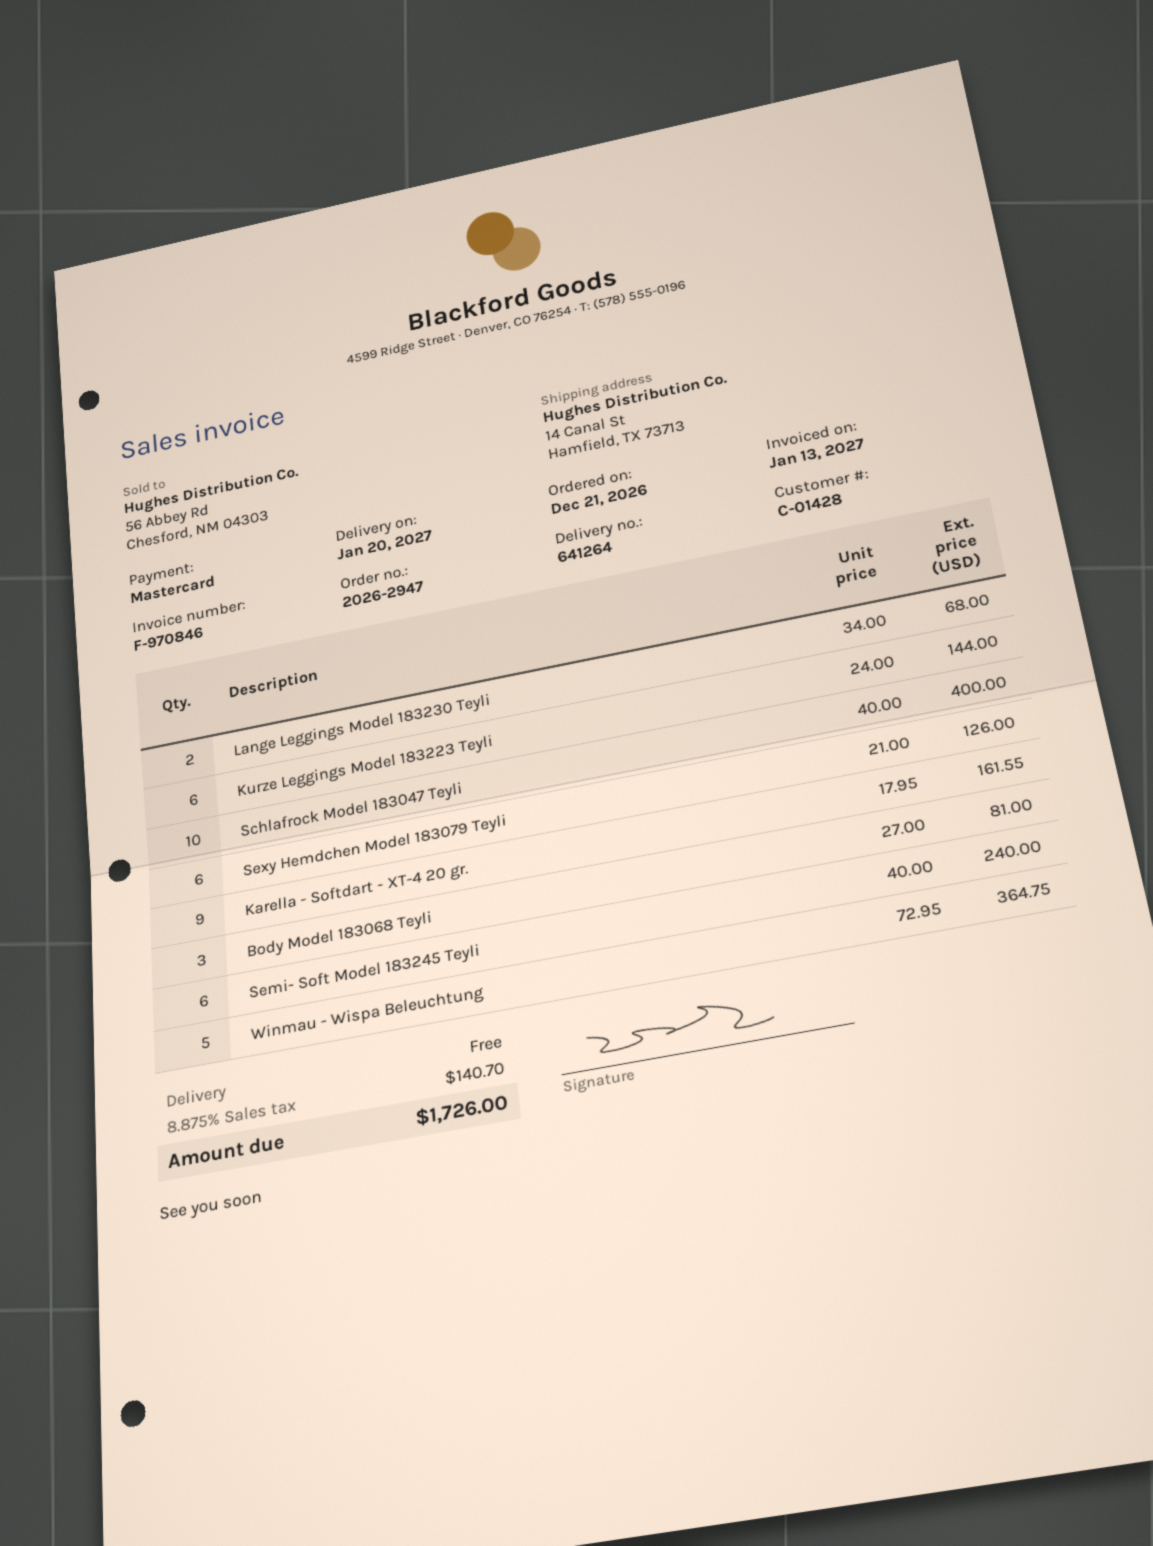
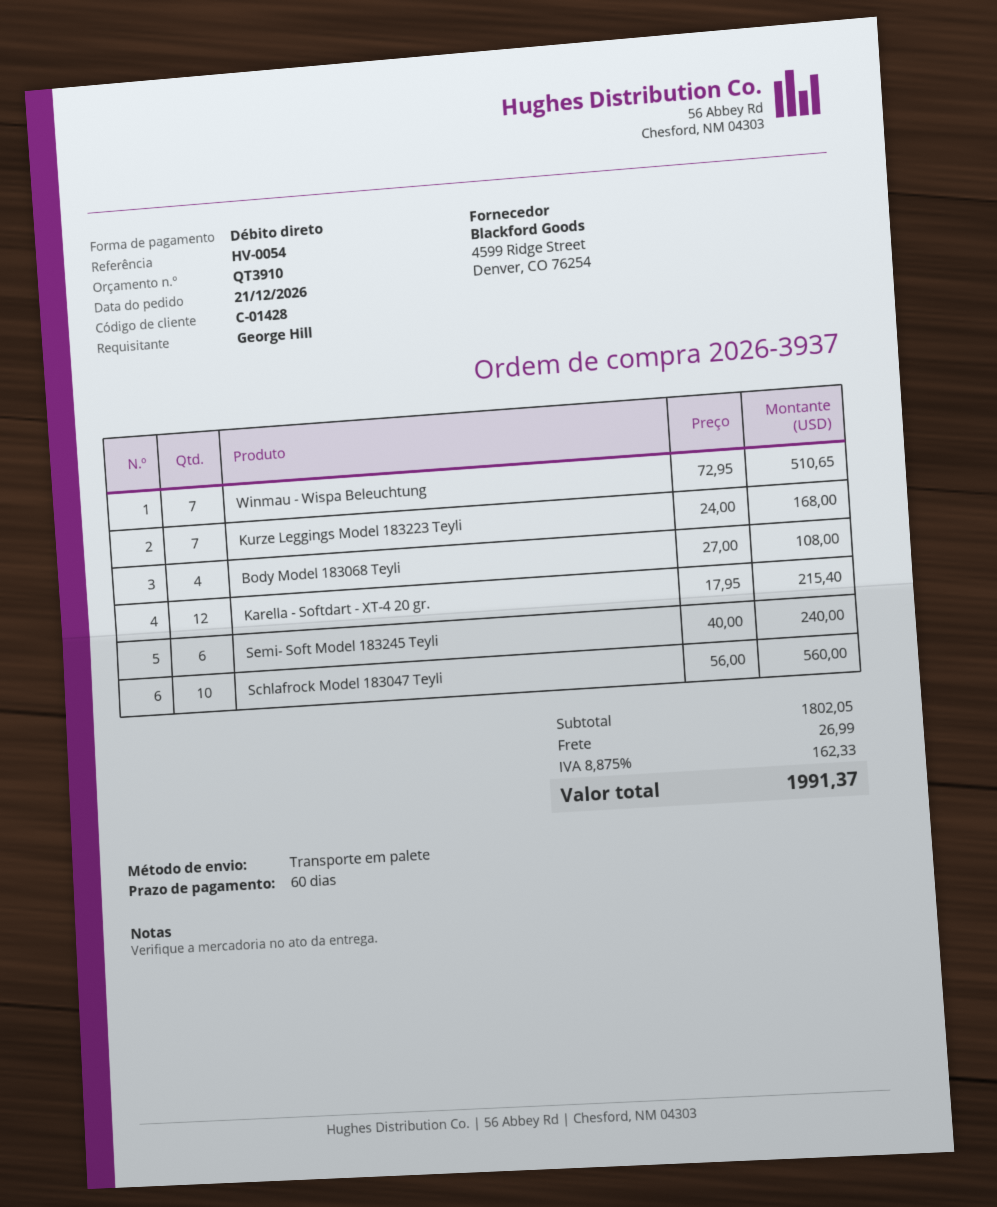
order number: 2026-2947 -> 2026-3937
payment method: Mastercard -> direct debit
Lange Leggings Model 183230 Teyli: 2 x 34.00 = 68.00 -> none
Kurze Leggings Model 183223 Teyli: 6 x 24.00 = 144.00 -> 7 x 24.00 = 168.00
Schlafrock Model 183047 Teyli: 10 x 40.00 = 400.00 -> 10 x 56.00 = 560.00
Sexy Hemdchen Model 183079 Teyli: 6 x 21.00 = 126.00 -> none
Karella - Softdart - XT-4 20 gr.: 9 x 17.95 = 161.55 -> 12 x 17.95 = 215.40
Body Model 183068 Teyli: 3 x 27.00 = 81.00 -> 4 x 27.00 = 108.00
Winmau - Wispa Beleuchtung: 5 x 72.95 = 364.75 -> 7 x 72.95 = 510.65
shipping: 0.00 -> 26.99
tax: 8.875% = 140.70 -> 8.875% = 162.33
total: 1726.00 -> 1991.37

